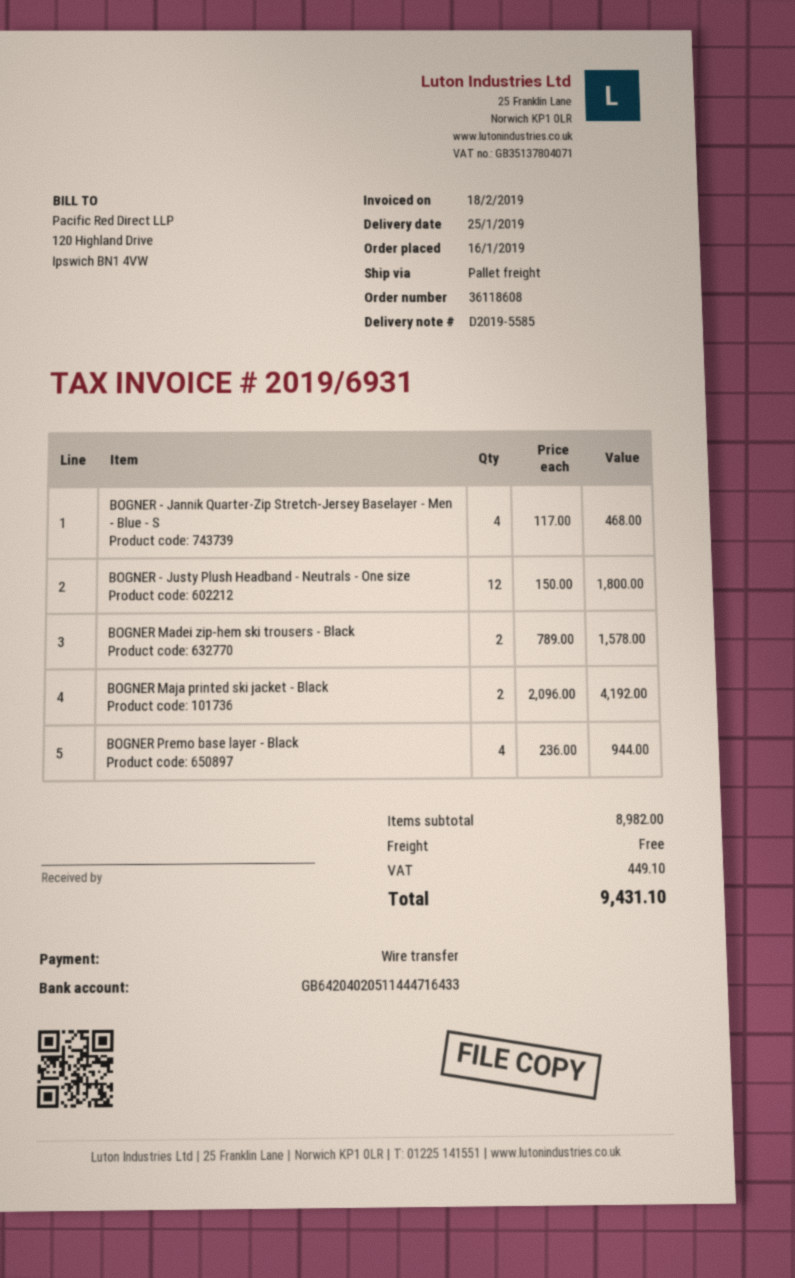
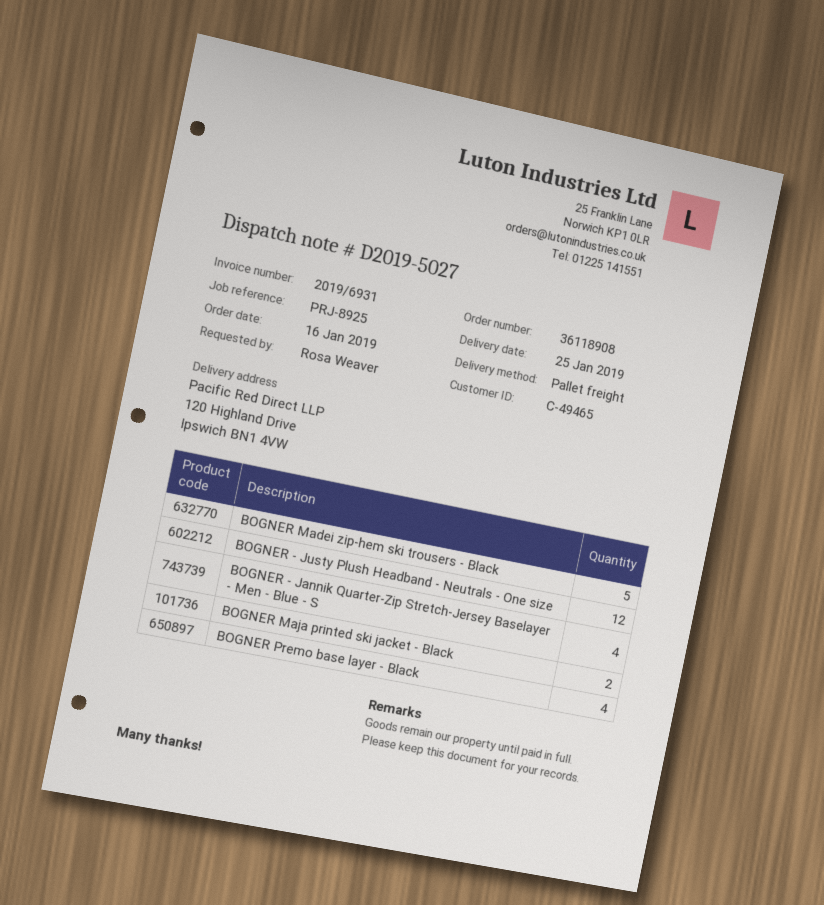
order number: 36118608 -> 36118908
delivery note number: D2019-5585 -> D2019-5027
BOGNER Madei zip-hem ski trousers - Black: 2 -> 5

